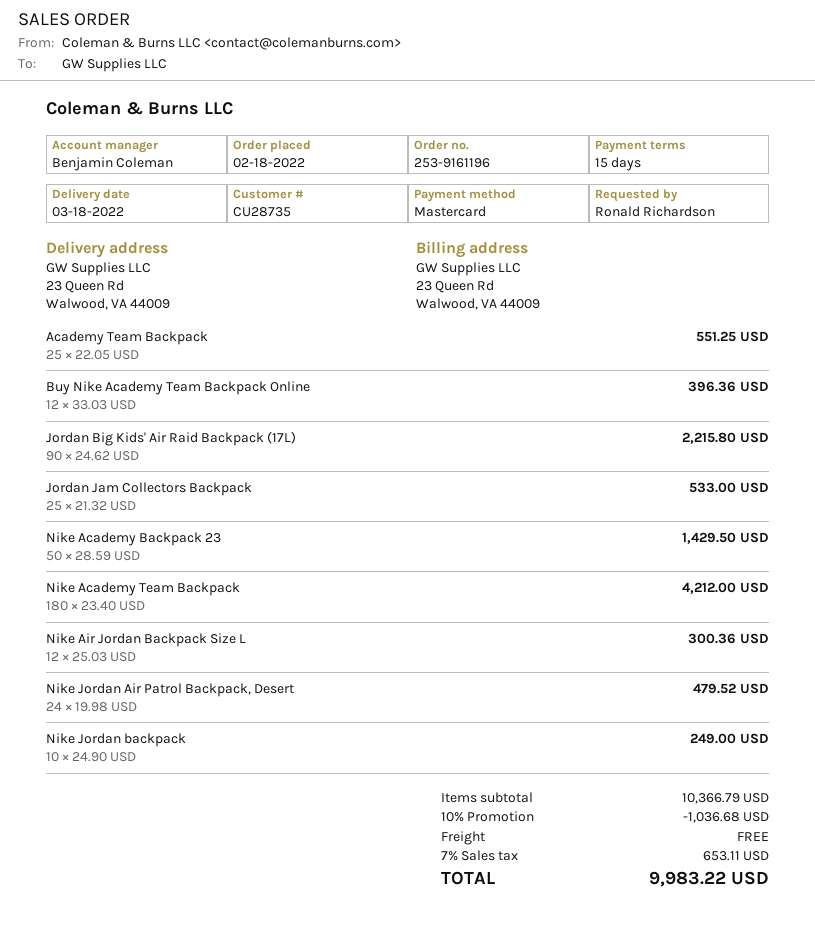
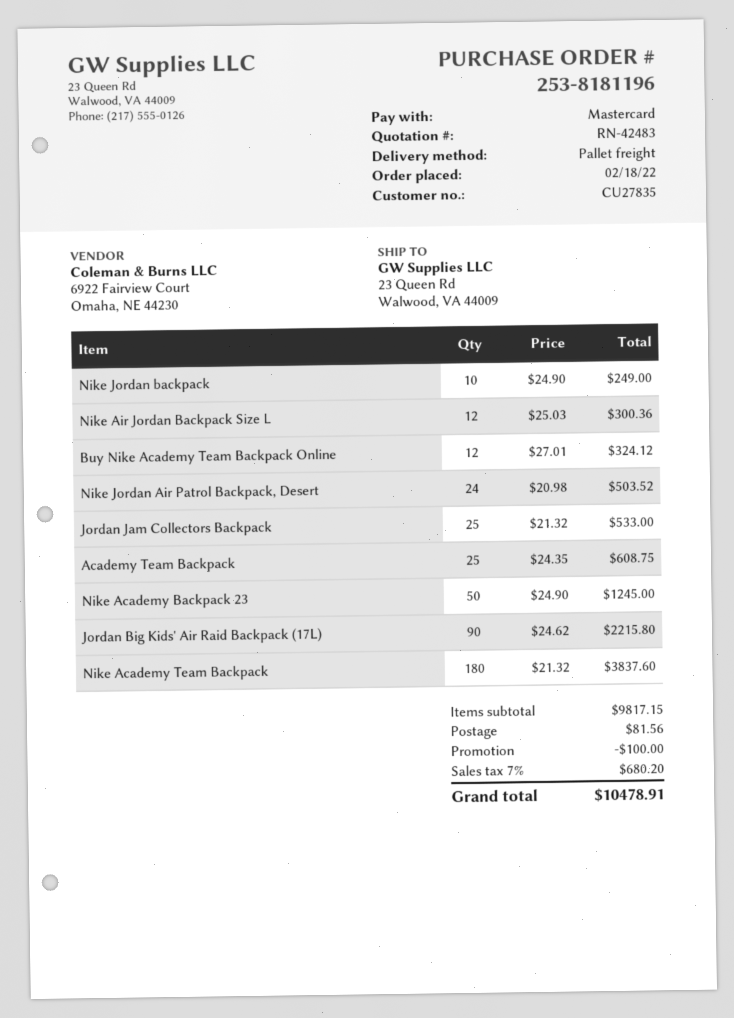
order number: 253-9161196 -> 253-8181196
customer number: CU28735 -> CU27835
Academy Team Backpack: 25 x 22.05 = 551.25 -> 25 x 24.35 = 608.75
Buy Nike Academy Team Backpack Online: 12 x 33.03 = 396.36 -> 12 x 27.01 = 324.12
Nike Academy Backpack 23: 50 x 28.59 = 1429.50 -> 50 x 24.90 = 1245.00
Nike Academy Team Backpack: 180 x 23.40 = 4212.00 -> 180 x 21.32 = 3837.60
Nike Jordan Air Patrol Backpack, Desert: 24 x 19.98 = 479.52 -> 24 x 20.98 = 503.52
subtotal: 10366.79 -> 9817.15
discount: 1036.68 -> 100.00
shipping: 0.00 -> 81.56
tax: 7% = 653.11 -> 7% = 680.20
total: 9983.22 -> 10478.91

